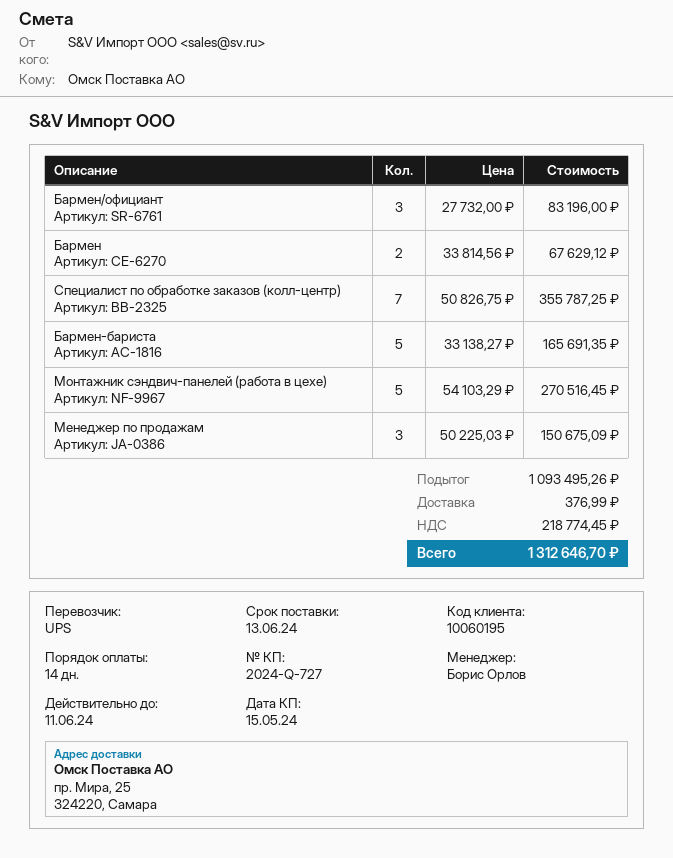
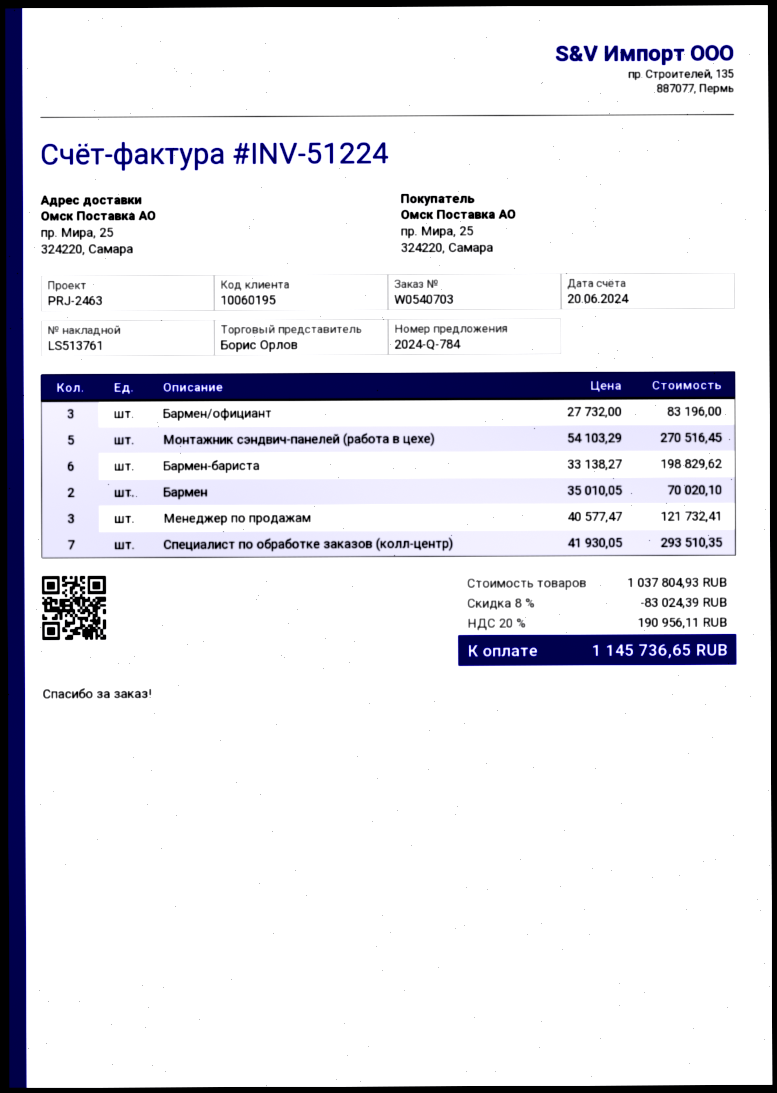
quote number: 2024-Q-727 -> 2024-Q-784
Бармен: 2 x 33814.56 = 67629.12 -> 2 x 35010.05 = 70020.10
Специалист по обработке заказов (колл-центр): 7 x 50826.75 = 355787.25 -> 7 x 41930.05 = 293510.35
Бармен-бариста: 5 x 33138.27 = 165691.35 -> 6 x 33138.27 = 198829.62
Менеджер по продажам: 3 x 50225.03 = 150675.09 -> 3 x 40577.47 = 121732.41
subtotal: 1093495.26 -> 1037804.93
discount: none -> 8% = 83024.39
shipping: 376.99 -> none
tax: 218774.45 -> 190956.11
total: 1312646.70 -> 1145736.65

